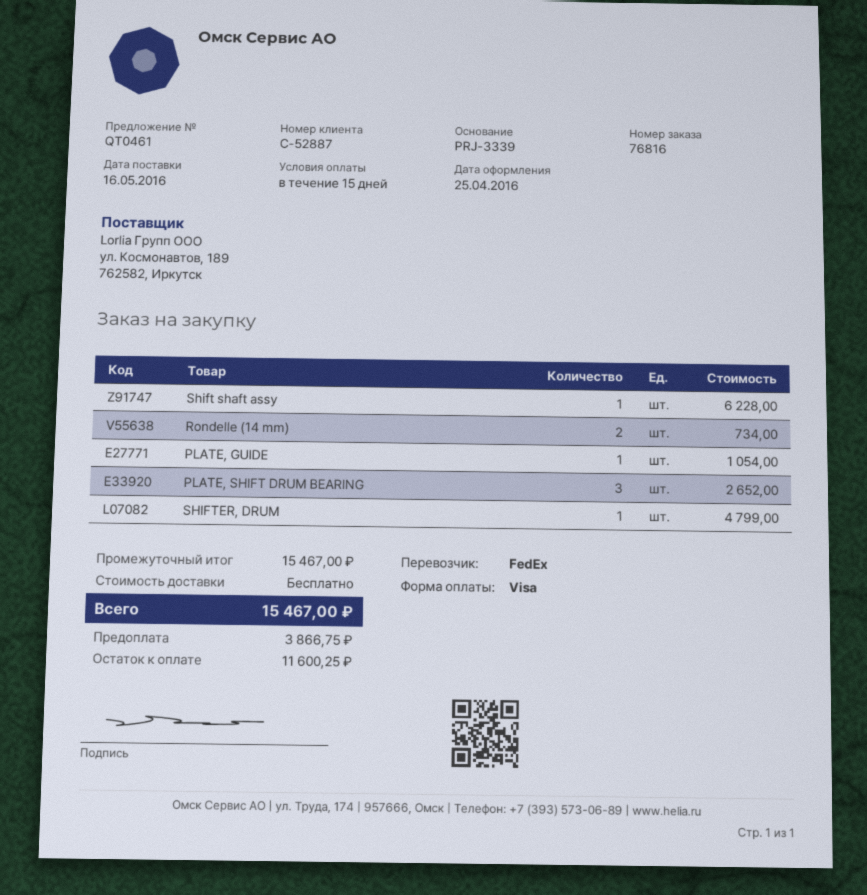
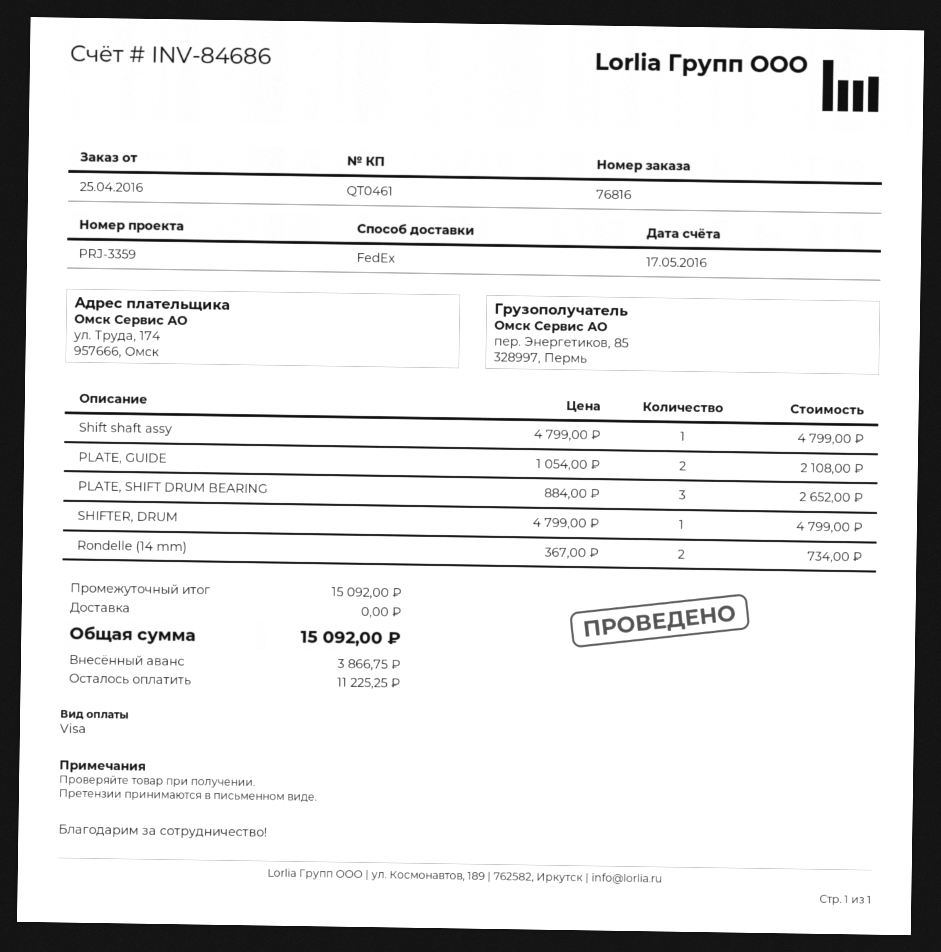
reference: PRJ-3339 -> PRJ-3359
Shift shaft assy: 1 for 6228.00 -> 1 for 4799.00
PLATE, GUIDE: 1 for 1054.00 -> 2 for 2108.00
subtotal: 15467.00 -> 15092.00
total: 15467.00 -> 15092.00
balance: 11600.25 -> 11225.25

